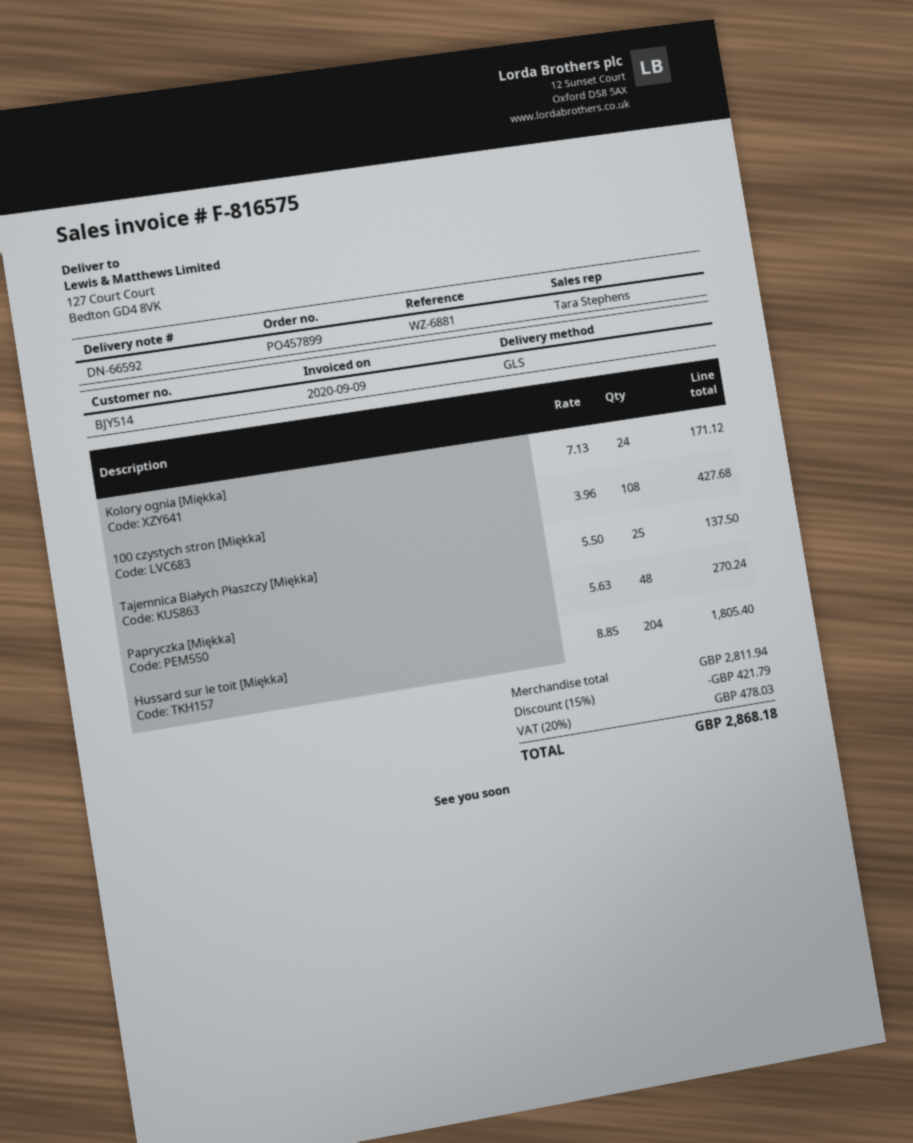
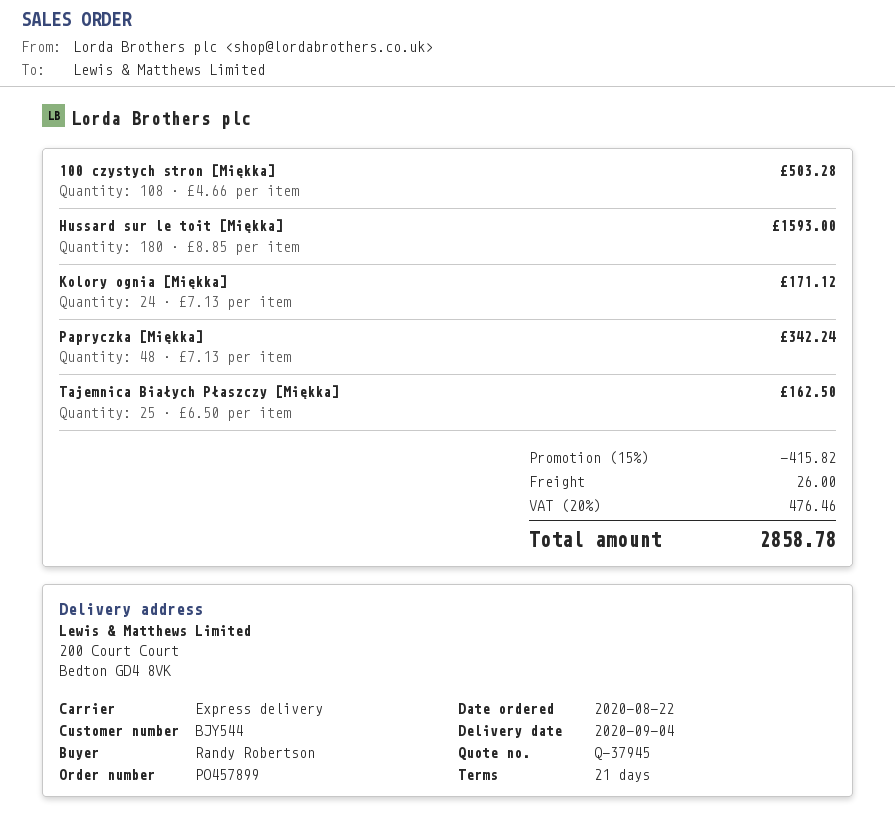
customer number: BJY514 -> BJY544
shipping method: GLS -> express
ship to: 127 Court Court, Bedton GD4 8VK -> 200 Court Court, Bedton GD4 8VK
100 czystych stron [Miękka]: 108 x 3.96 = 427.68 -> 108 x 4.66 = 503.28
Tajemnica Białych Płaszczy [Miękka]: 25 x 5.50 = 137.50 -> 25 x 6.50 = 162.50
Papryczka [Miękka]: 48 x 5.63 = 270.24 -> 48 x 7.13 = 342.24
Hussard sur le toit [Miękka]: 204 x 8.85 = 1805.40 -> 180 x 8.85 = 1593.00
discount: 15% = 421.79 -> 15% = 415.82
shipping: none -> 26.00
tax: 20% = 478.03 -> 20% = 476.46
total: 2868.18 -> 2858.78

